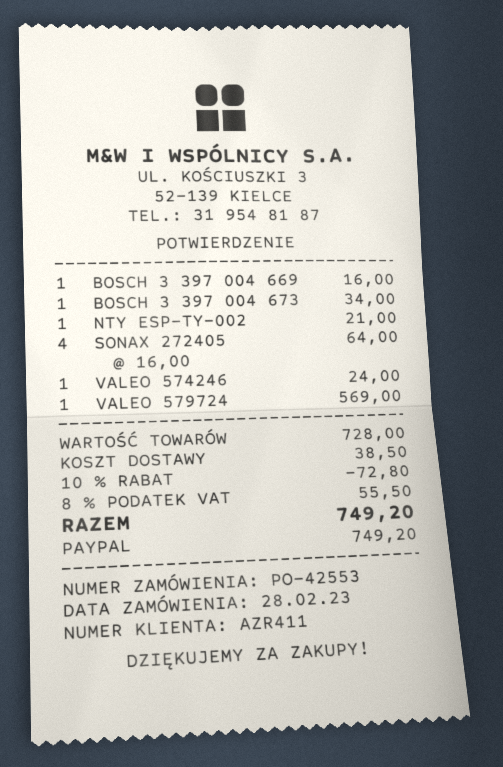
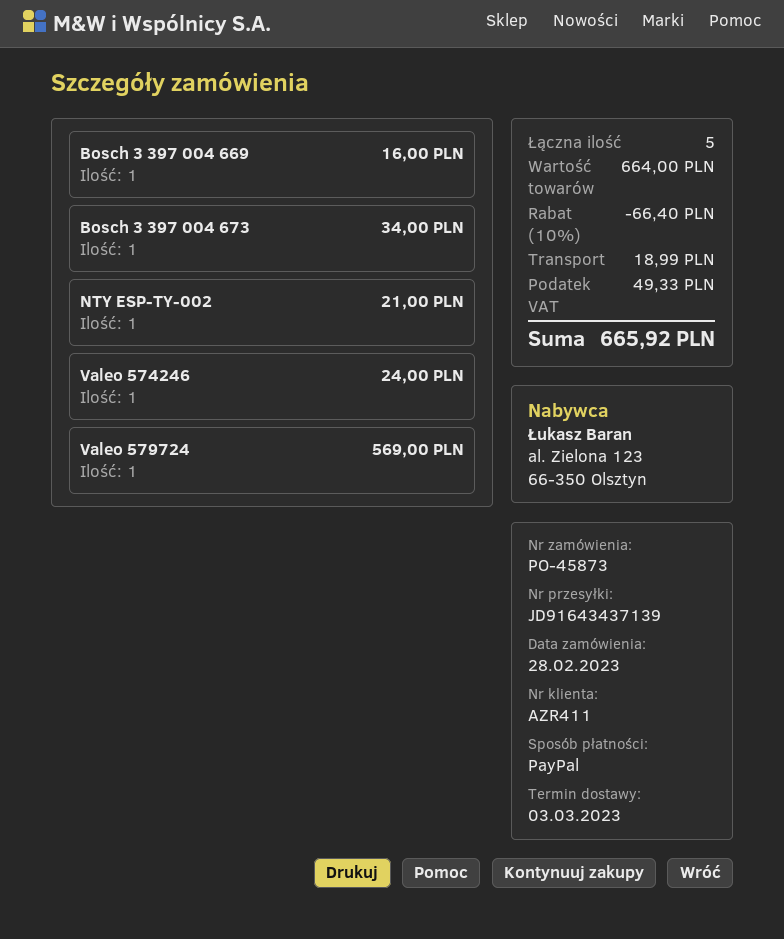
order number: PO-42553 -> PO-45873
SONAX 272405: 4 for 64.00 -> none
subtotal: 728.00 -> 664.00
discount: 10% = 72.80 -> 10% = 66.40
shipping: 38.50 -> 18.99
tax: 55.50 -> 49.33
total: 749.20 -> 665.92

